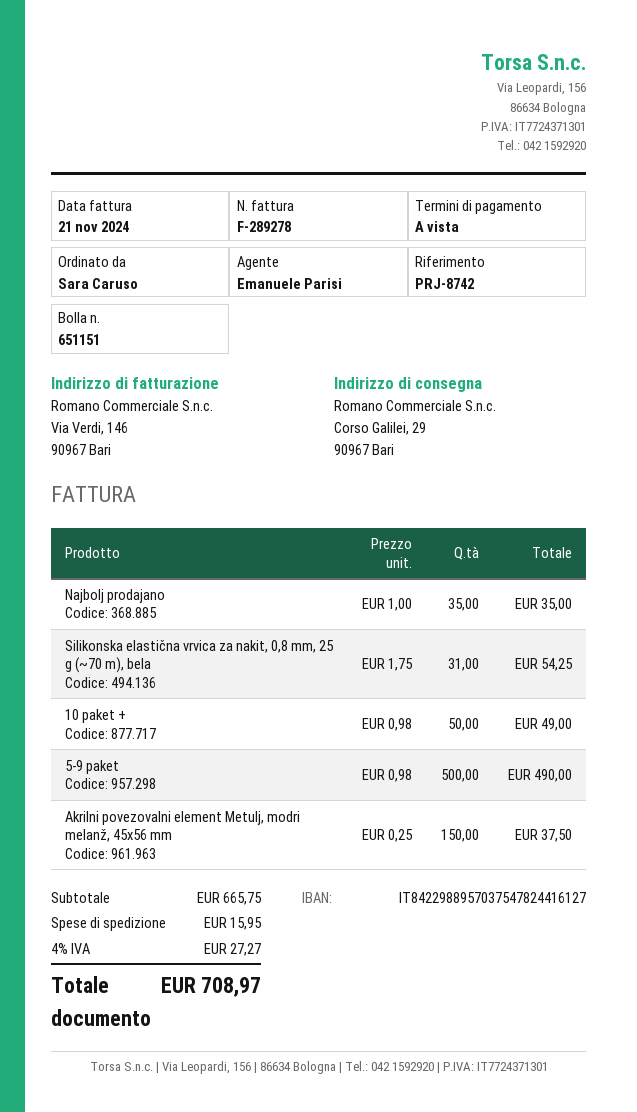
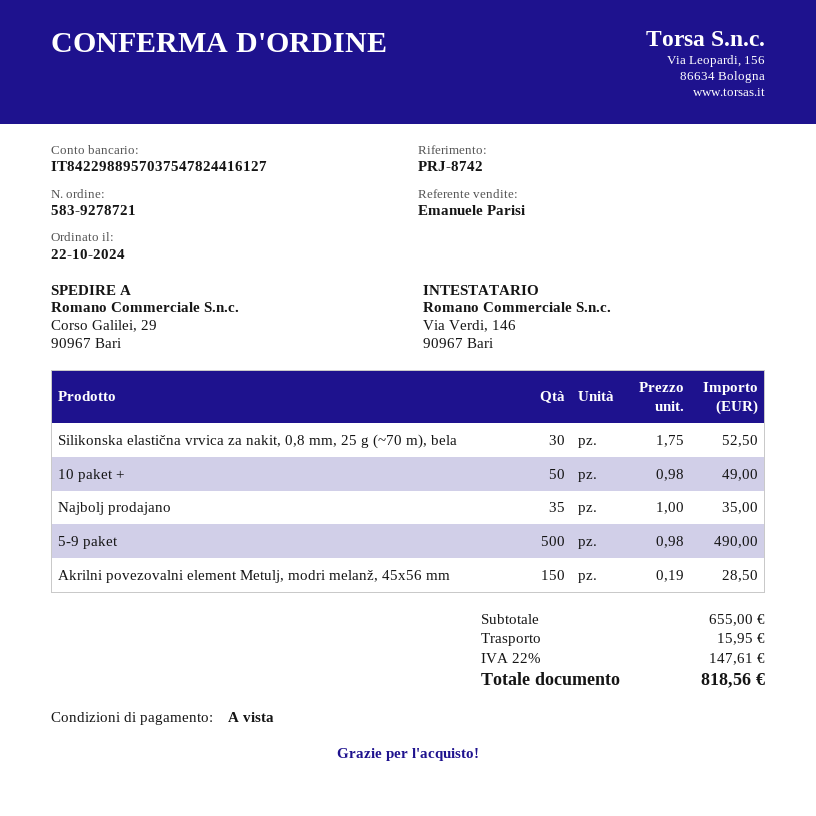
Silikonska elastična vrvica za nakit, 0,8 mm, 25 g (~70 m), bela: 31 x 1.75 = 54.25 -> 30 x 1.75 = 52.50
Akrilni povezovalni element Metulj, modri melanž, 45x56 mm: 150 x 0.25 = 37.50 -> 150 x 0.19 = 28.50
subtotal: 665.75 -> 655.00
tax: 4% = 27.27 -> 22% = 147.61
total: 708.97 -> 818.56

